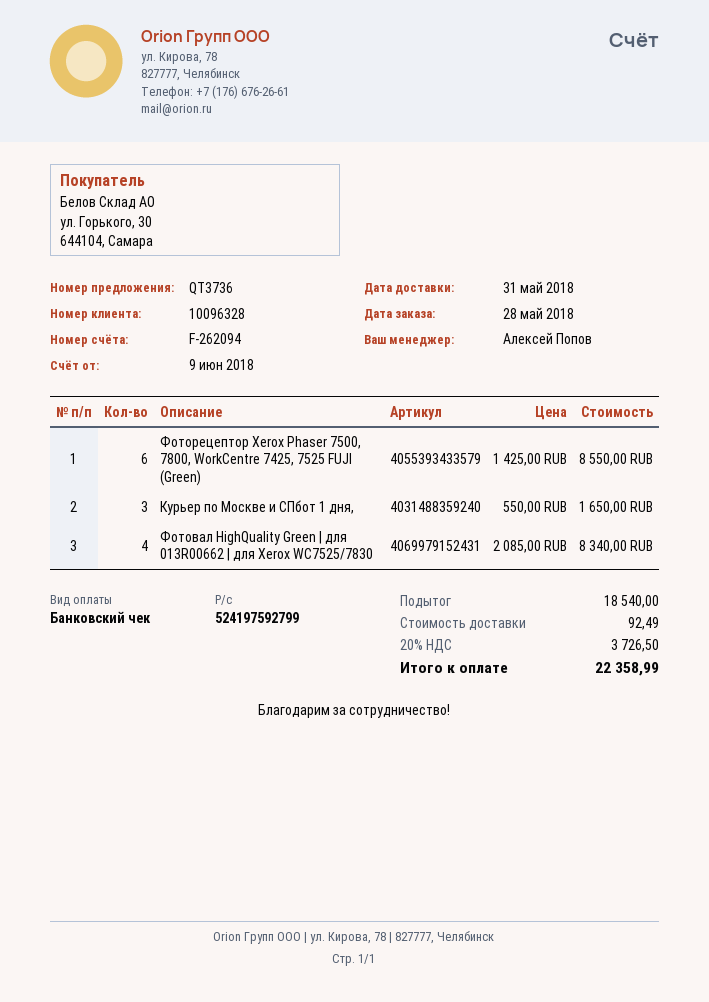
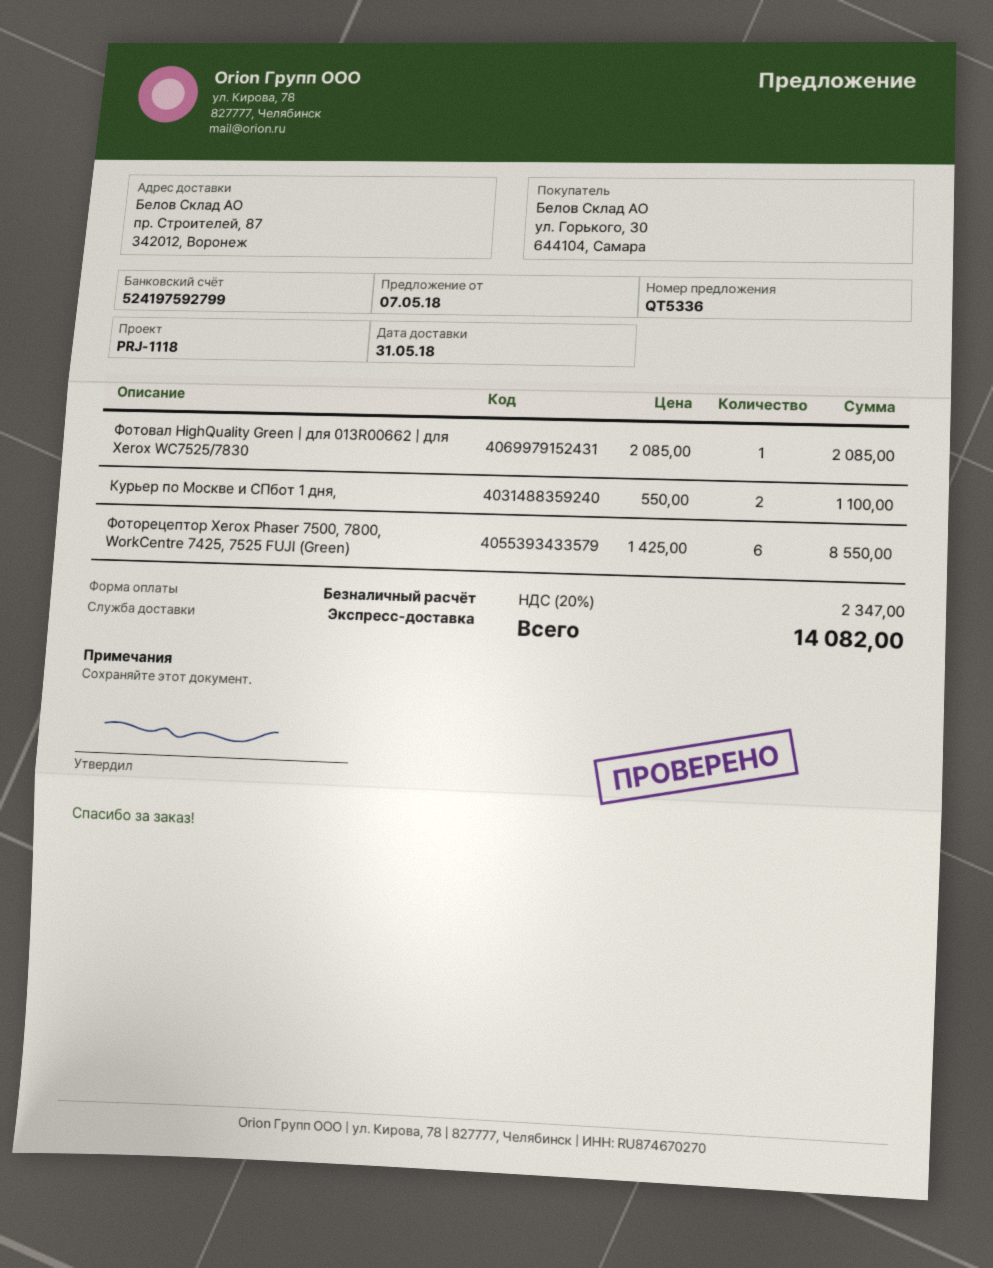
quote number: QT3736 -> QT5336
payment method: cheque -> bank transfer
Курьер по Москве и СПбот 1 дня,: 3 x 550.00 = 1650.00 -> 2 x 550.00 = 1100.00
Фотовал HighQuality Green | для 013R00662 | для Xerox WC7525/7830: 4 x 2085.00 = 8340.00 -> 1 x 2085.00 = 2085.00
shipping: 92.49 -> none
tax: 20% = 3726.50 -> 20% = 2347.00
total: 22358.99 -> 14082.00

